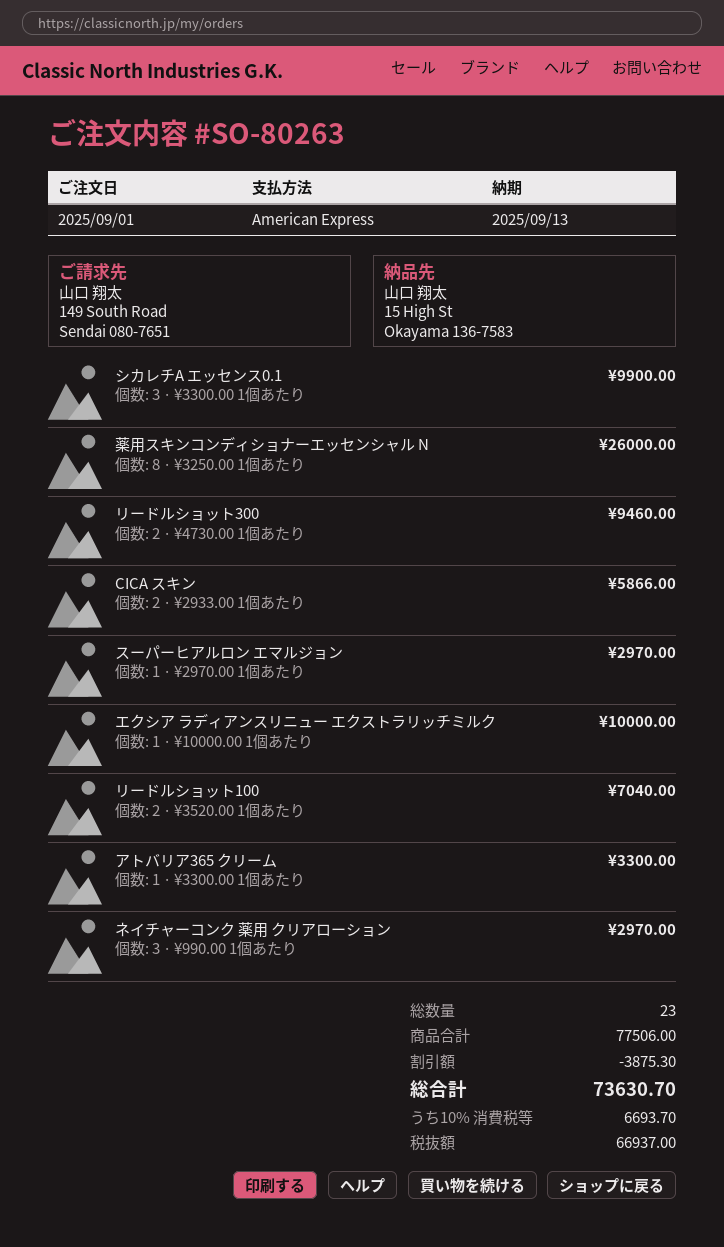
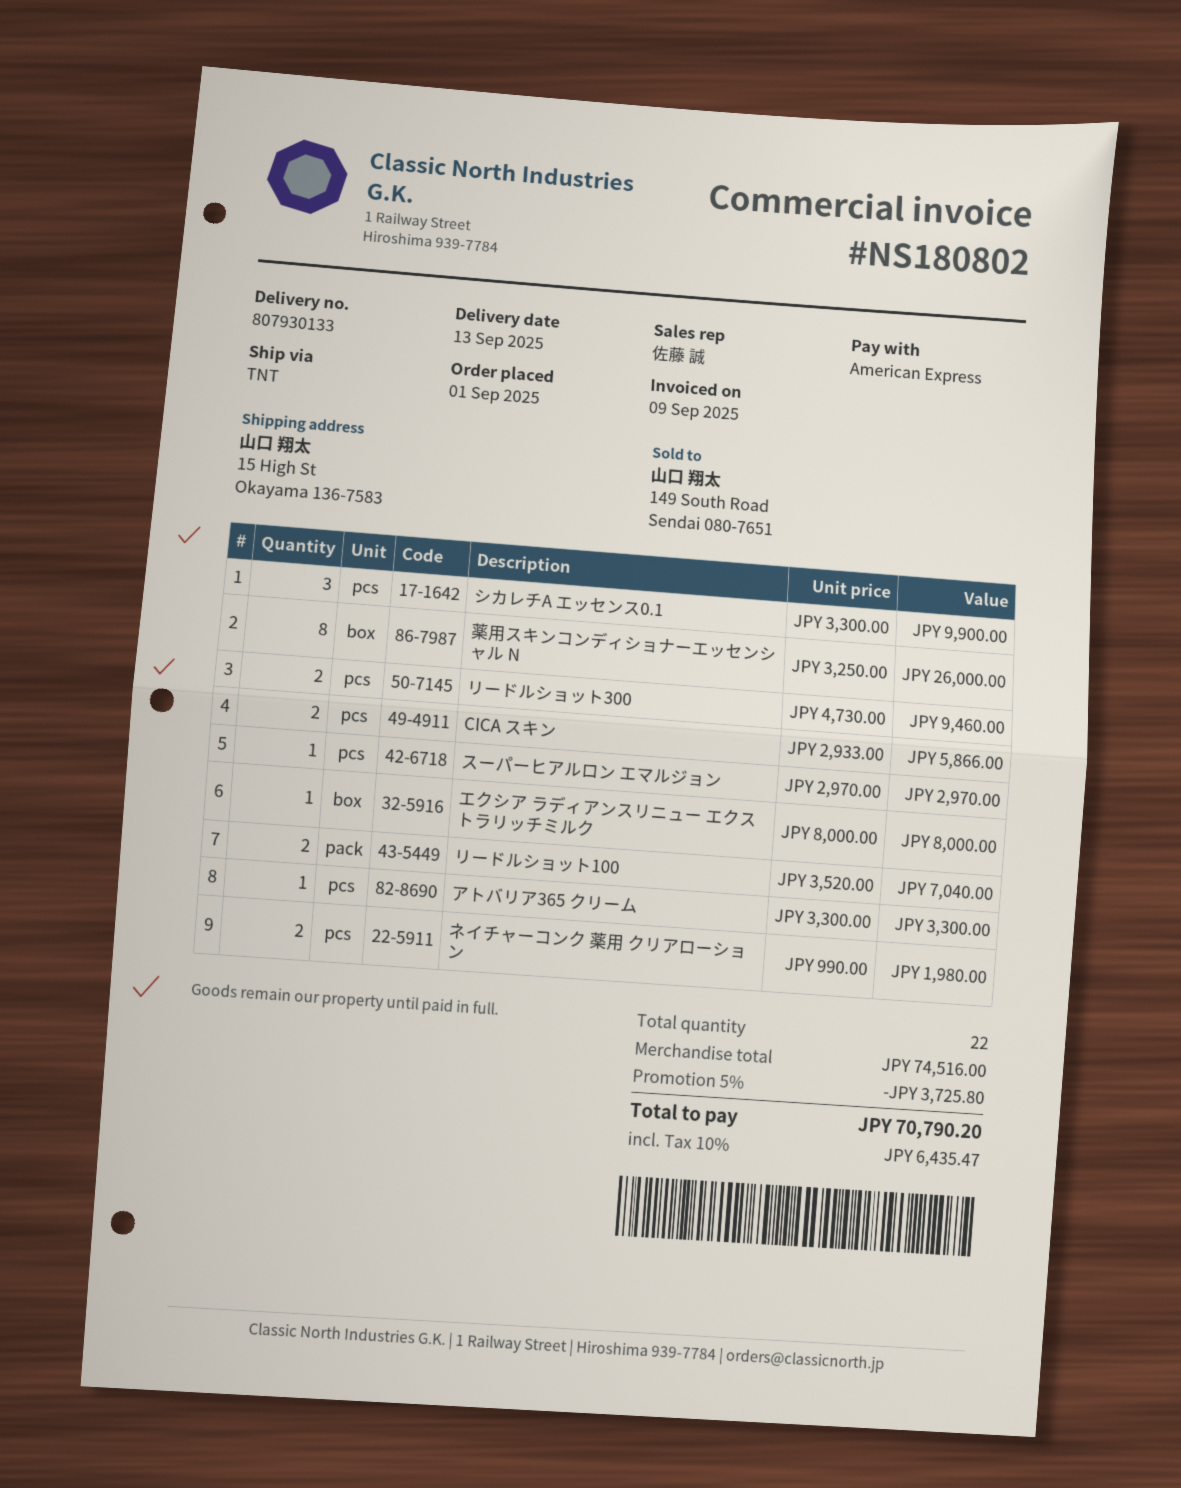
エクシア ラディアンスリニュー エクストラリッチミルク: 1 x 10000.00 = 10000.00 -> 1 x 8000.00 = 8000.00
ネイチャーコンク 薬用 クリアローション: 3 x 990.00 = 2970.00 -> 2 x 990.00 = 1980.00
total quantity: 23 -> 22
subtotal: 77506.00 -> 74516.00
discount: 3875.30 -> 3725.80
tax: 10% = 6693.70 -> 10% = 6435.47
total: 73630.70 -> 70790.20

